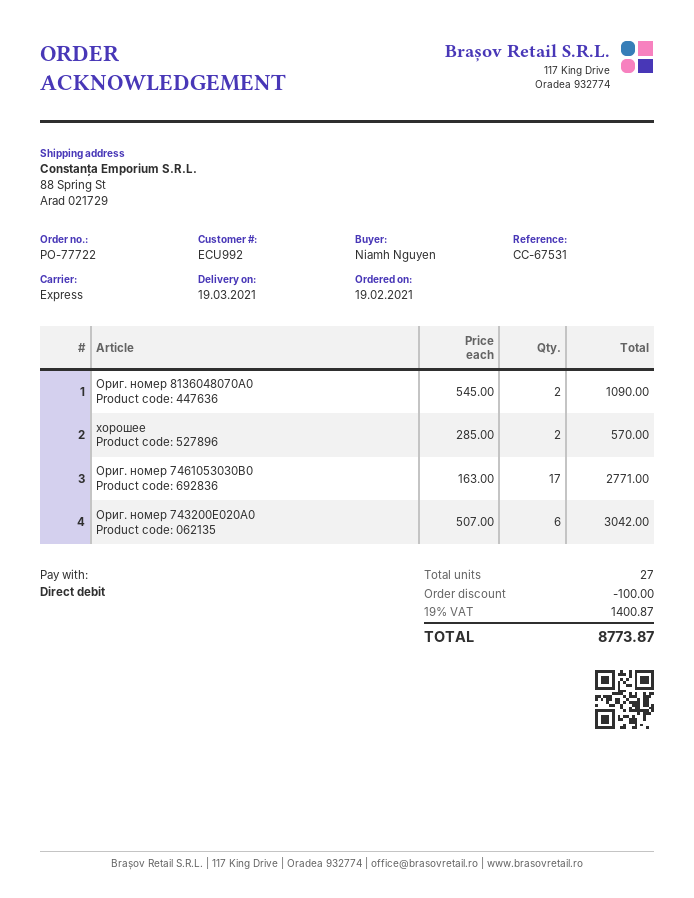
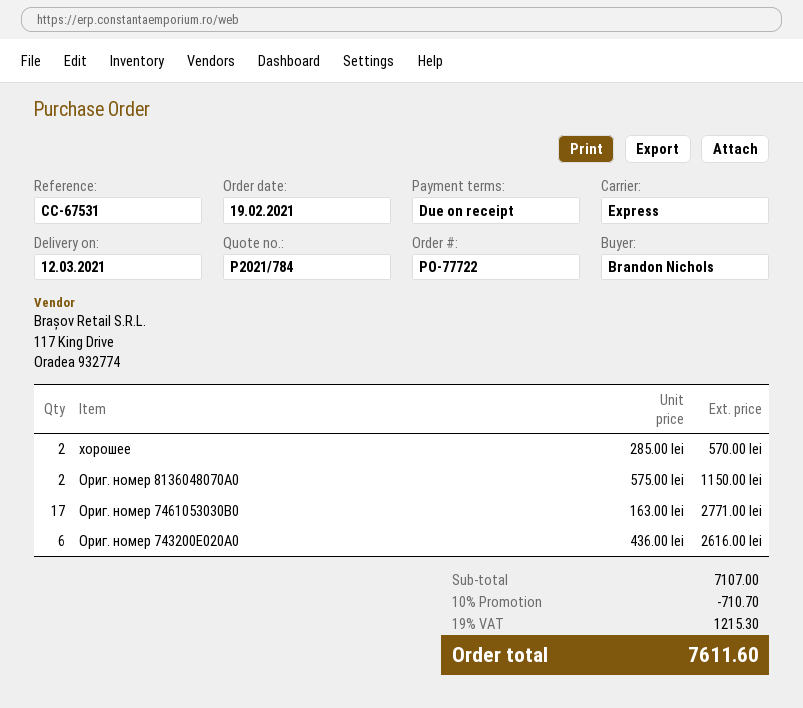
delivery date: 2021-03-19 -> 2021-03-12
ordered by: Niamh Nguyen -> Brandon Nichols
Ориг. номер 8136048070A0: 2 x 545.00 = 1090.00 -> 2 x 575.00 = 1150.00
Ориг. номер 743200E020A0: 6 x 507.00 = 3042.00 -> 6 x 436.00 = 2616.00
discount: 100.00 -> 710.70
tax: 19% = 1400.87 -> 19% = 1215.30
total: 8773.87 -> 7611.60

